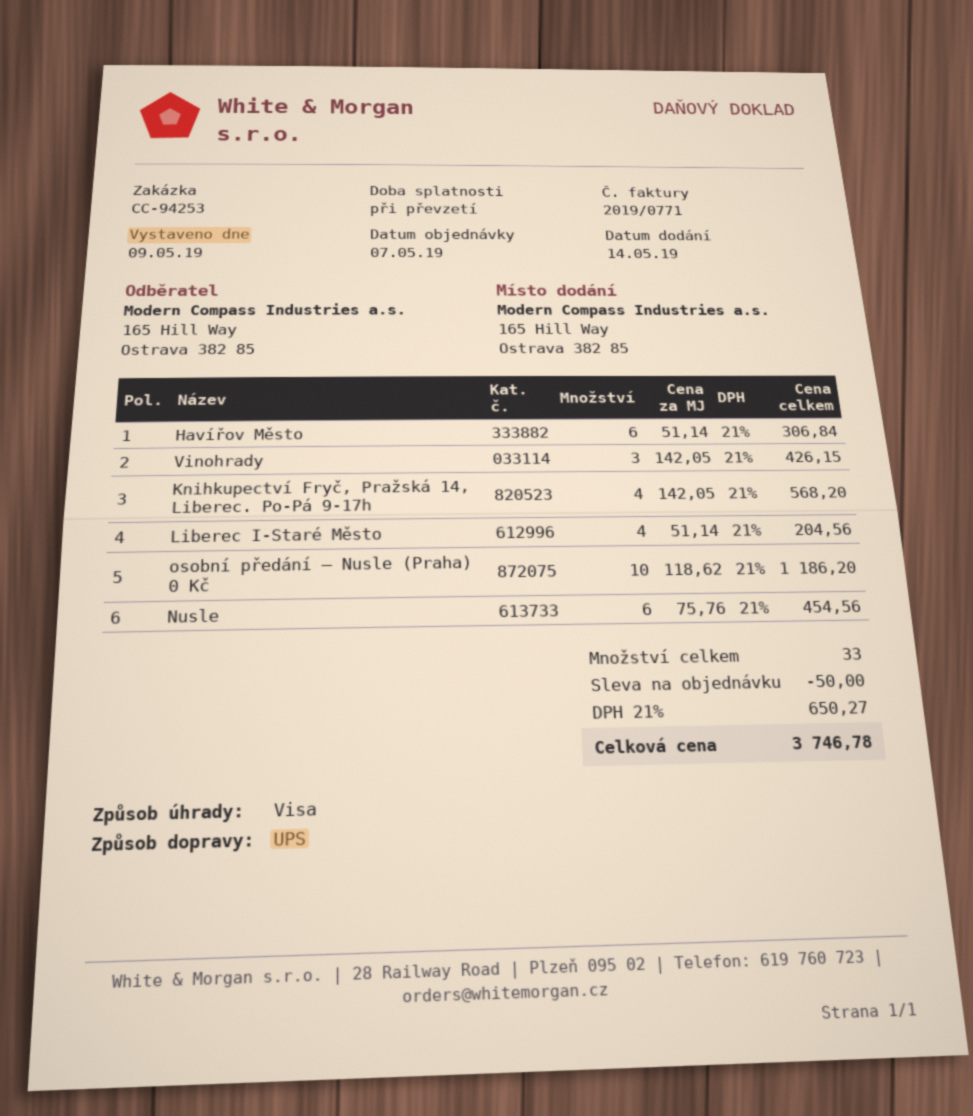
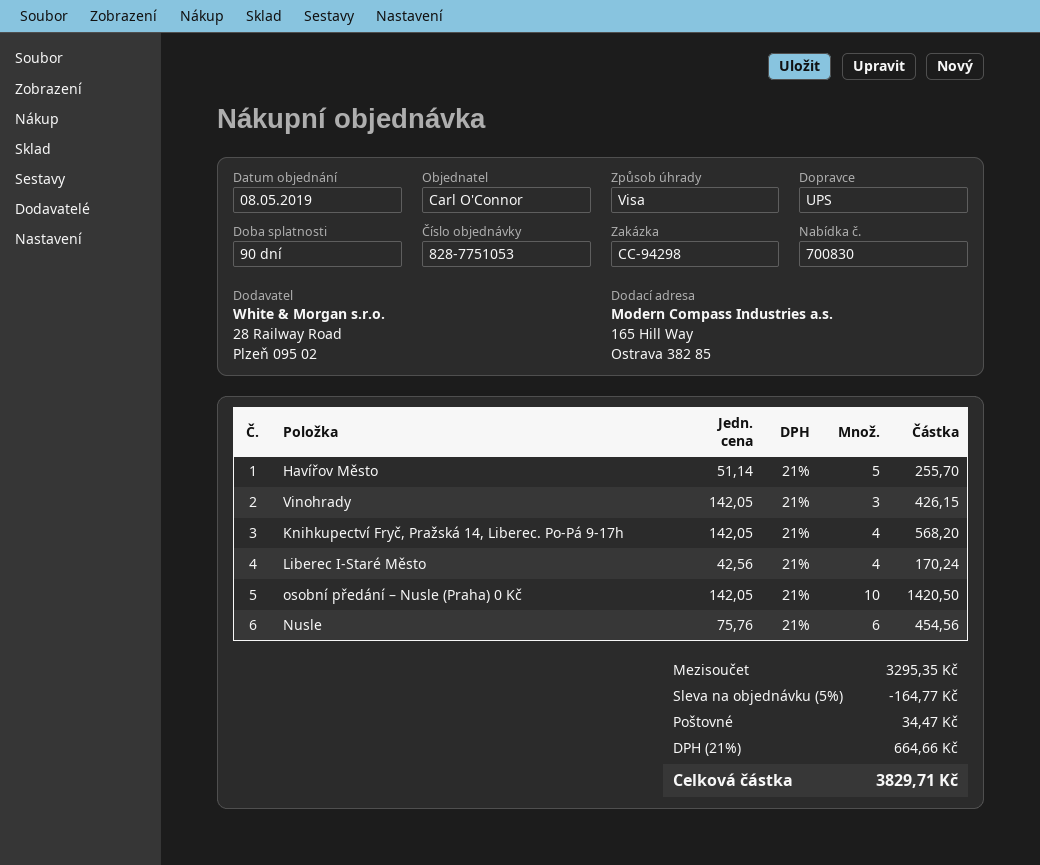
order date: 2019-05-07 -> 2019-05-08
payment terms: on receipt -> 90 days
reference: CC-94253 -> CC-94298
Havířov Město: 6 x 51.14 = 306.84 -> 5 x 51.14 = 255.70
Liberec I-Staré Město: 4 x 51.14 = 204.56 -> 4 x 42.56 = 170.24
osobní předání – Nusle (Praha) 0 Kč: 10 x 118.62 = 1186.20 -> 10 x 142.05 = 1420.50
discount: 50.00 -> 164.77
shipping: none -> 34.47
tax: 21% = 650.27 -> 21% = 664.66
total: 3746.78 -> 3829.71

